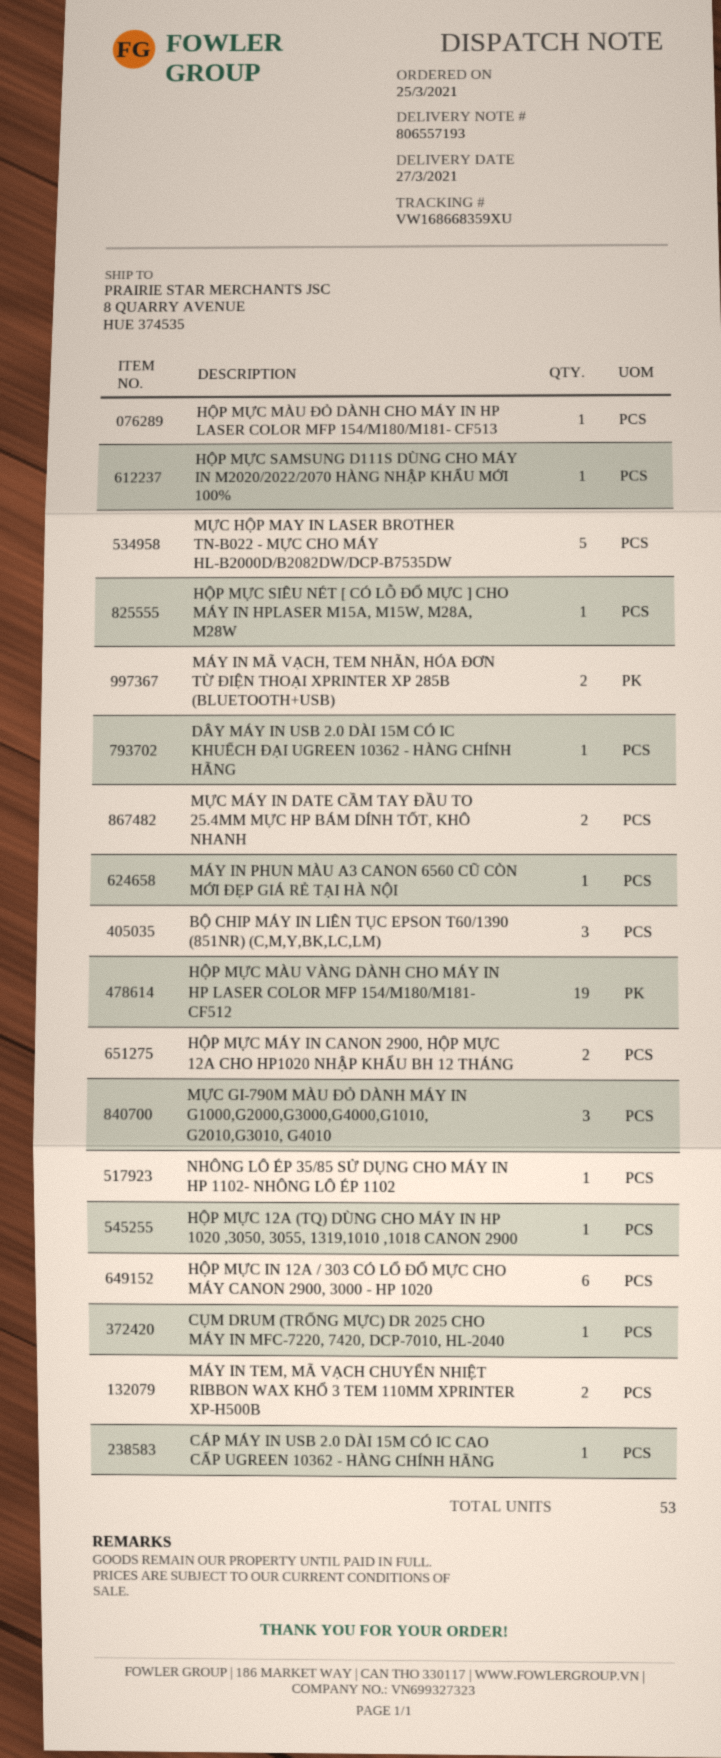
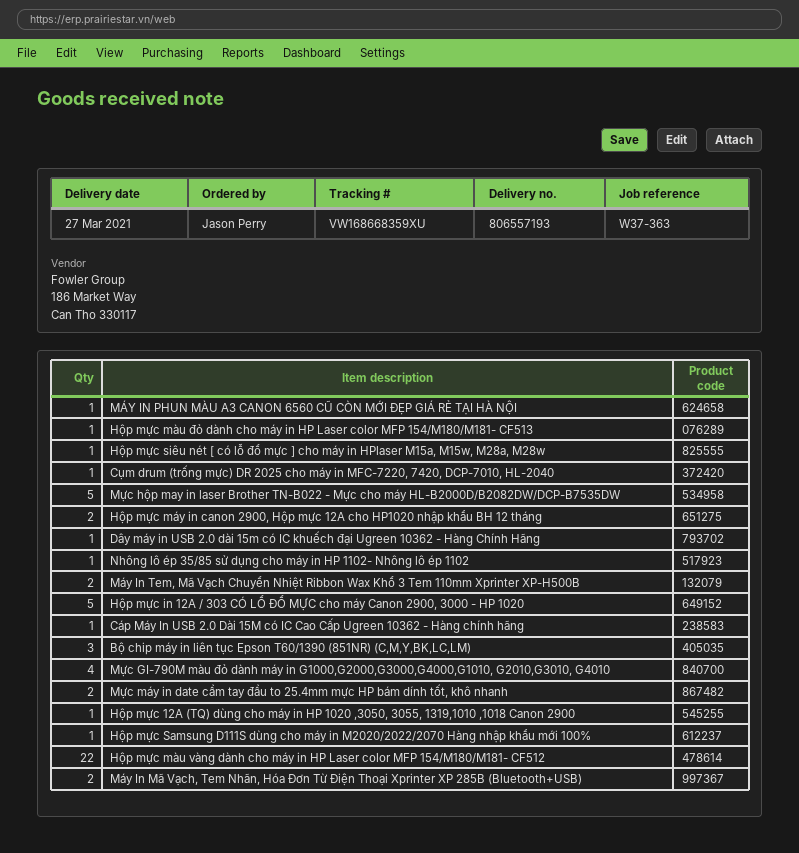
HỘP MỰC MÀU VÀNG DÀNH CHO MÁY IN HP LASER COLOR MFP 154/M180/M181- CF512: 19 -> 22
MỰC GI-790M MÀU ĐỎ DÀNH MÁY IN G1000,G2000,G3000,G4000,G1010, G2010,G3010, G4010: 3 -> 4
HỘP MỰC IN 12A / 303 CÓ LỔ ĐỔ MỰC CHO MÁY CANON 2900, 3000 - HP 1020: 6 -> 5

